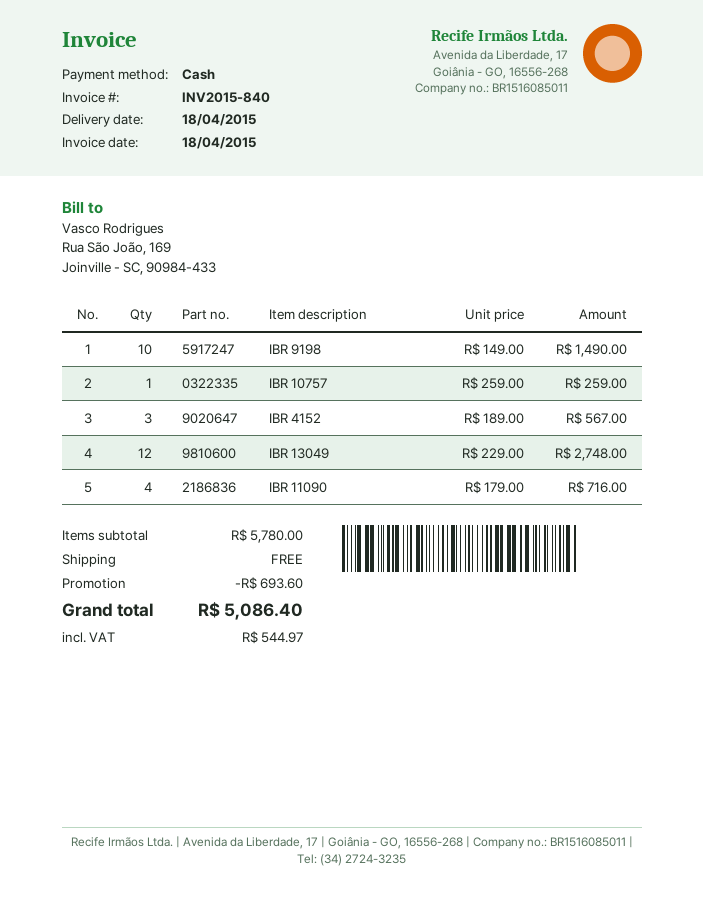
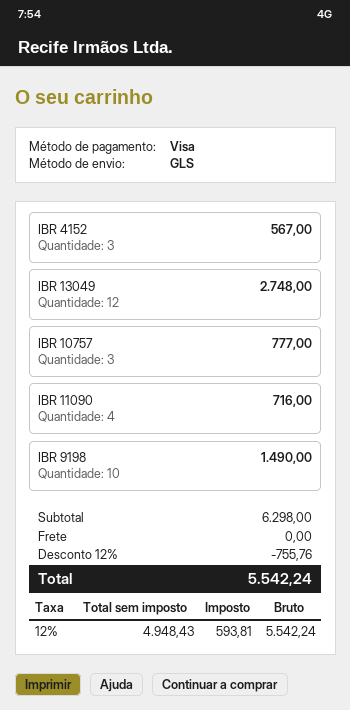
payment method: cash -> Visa
IBR 10757: 1 for 259.00 -> 3 for 777.00
subtotal: 5780.00 -> 6298.00
discount: 693.60 -> 755.76
tax: 544.97 -> 593.81
total: 5086.40 -> 5542.24

